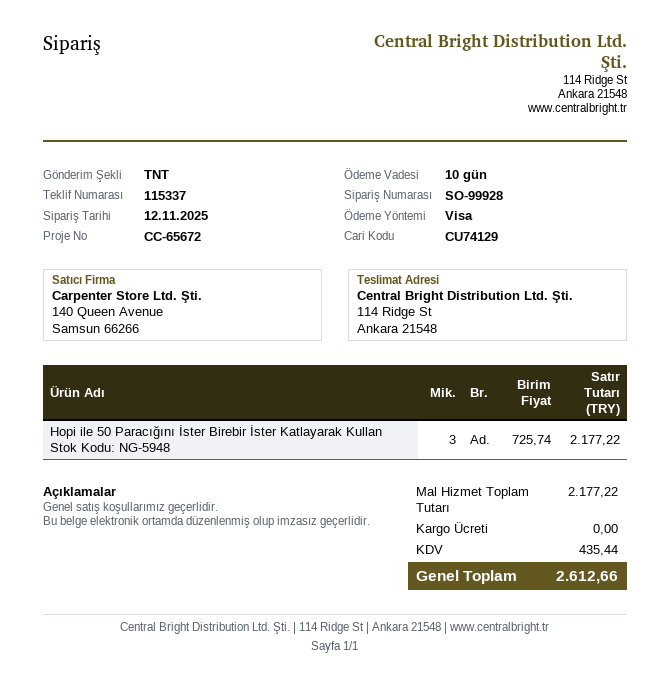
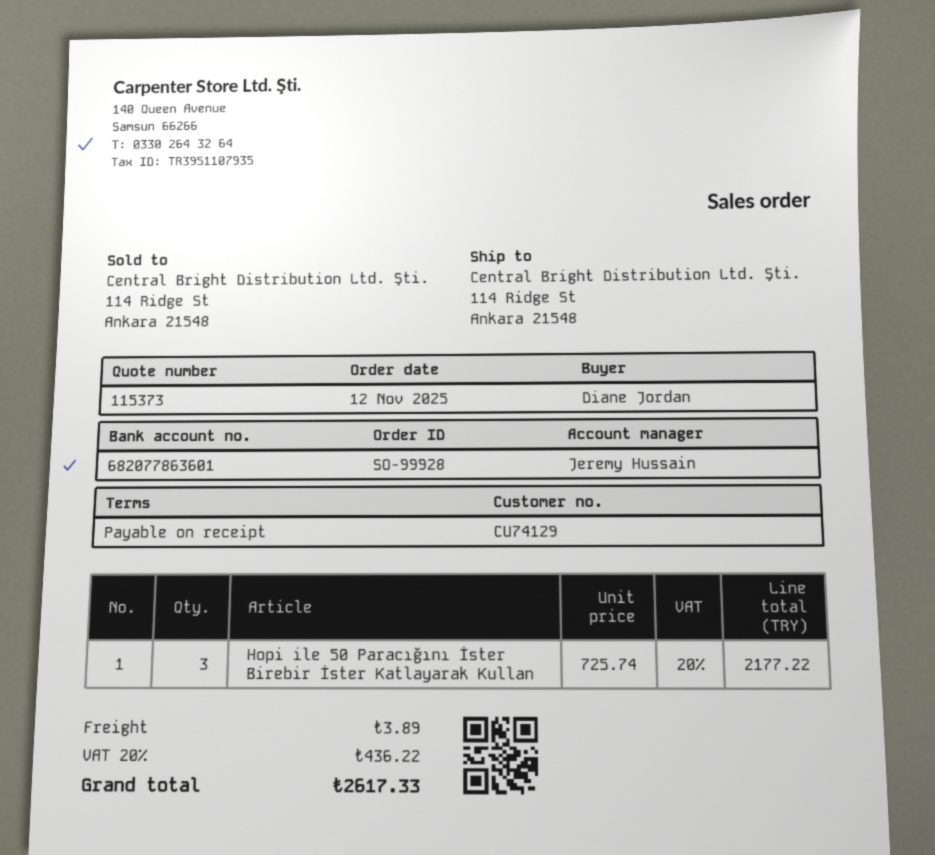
quote number: 115337 -> 115373
payment terms: 10 days -> on receipt
shipping: 0.00 -> 3.89
tax: 435.44 -> 436.22
total: 2612.66 -> 2617.33

